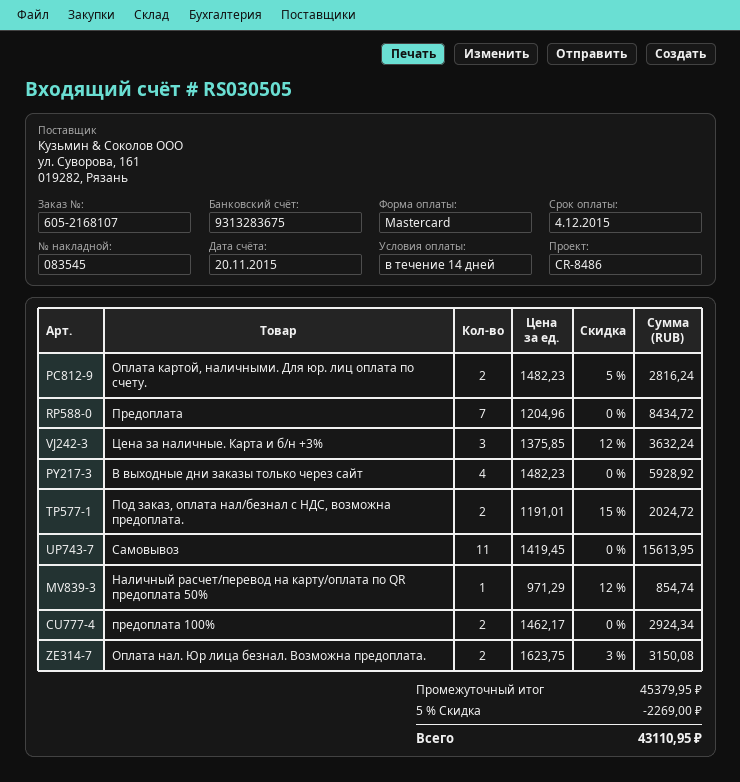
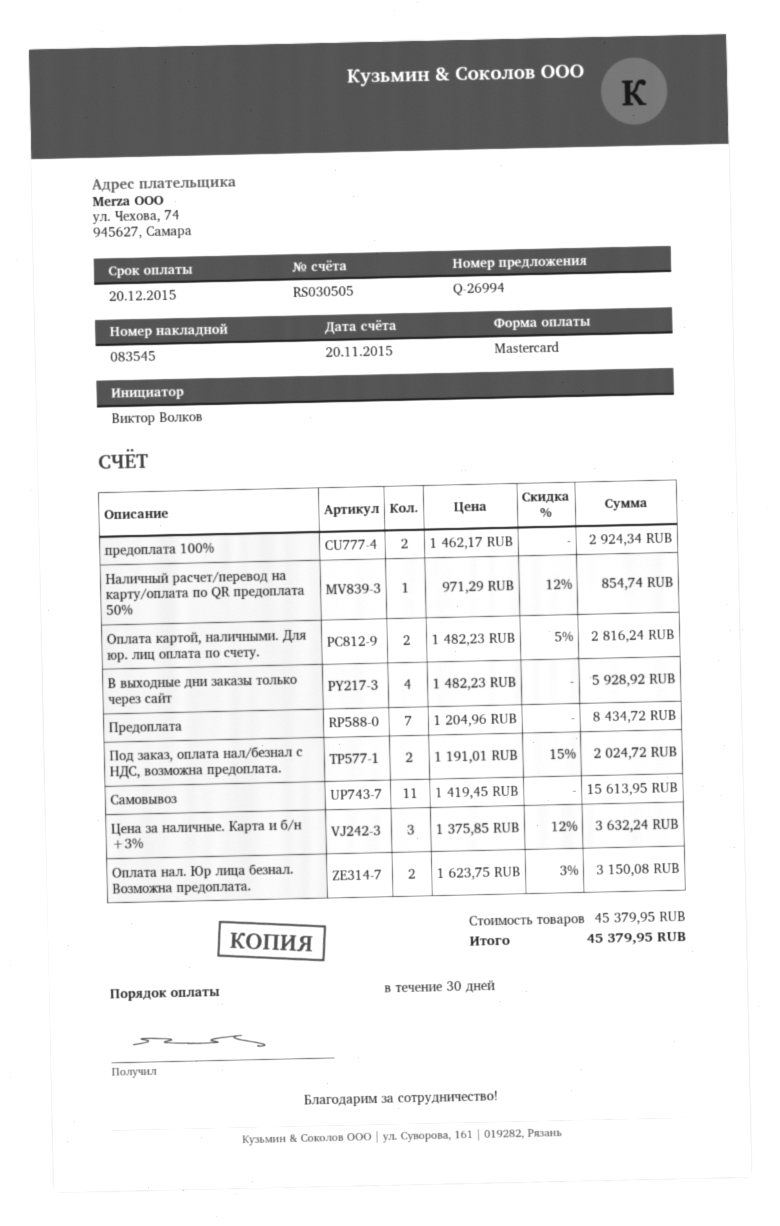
payment terms: 14 days -> 30 days
due date: 2015-12-04 -> 2015-12-20
discount: 5% = 2269.00 -> none
total: 43110.95 -> 45379.95

